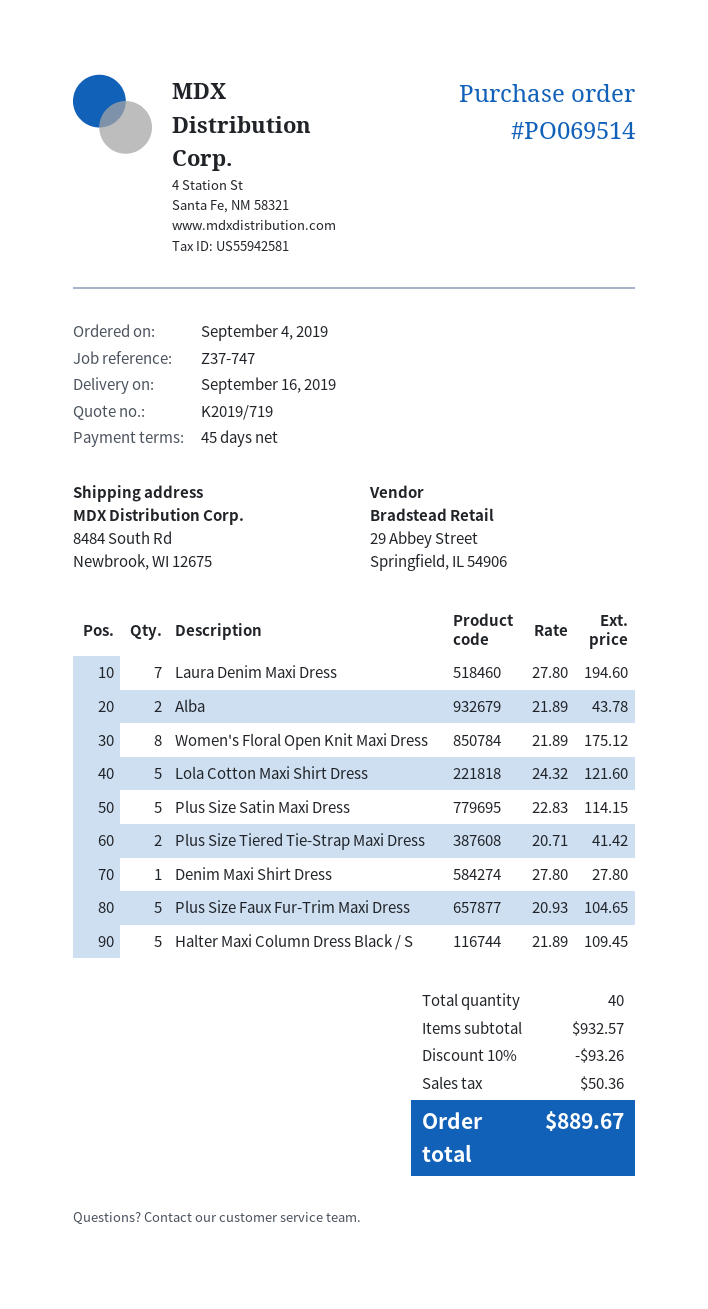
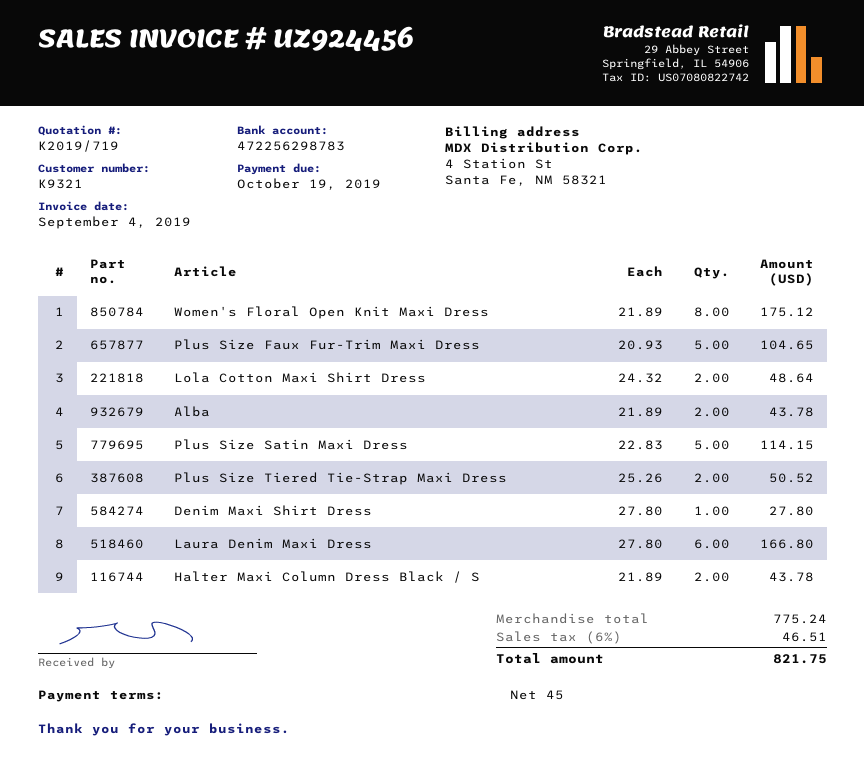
Laura Denim Maxi Dress: 7 x 27.80 = 194.60 -> 6 x 27.80 = 166.80
Lola Cotton Maxi Shirt Dress: 5 x 24.32 = 121.60 -> 2 x 24.32 = 48.64
Plus Size Tiered Tie-Strap Maxi Dress: 2 x 20.71 = 41.42 -> 2 x 25.26 = 50.52
Halter Maxi Column Dress Black / S: 5 x 21.89 = 109.45 -> 2 x 21.89 = 43.78
subtotal: 932.57 -> 775.24
discount: 10% = 93.26 -> none
tax: 50.36 -> 46.51
total: 889.67 -> 821.75

